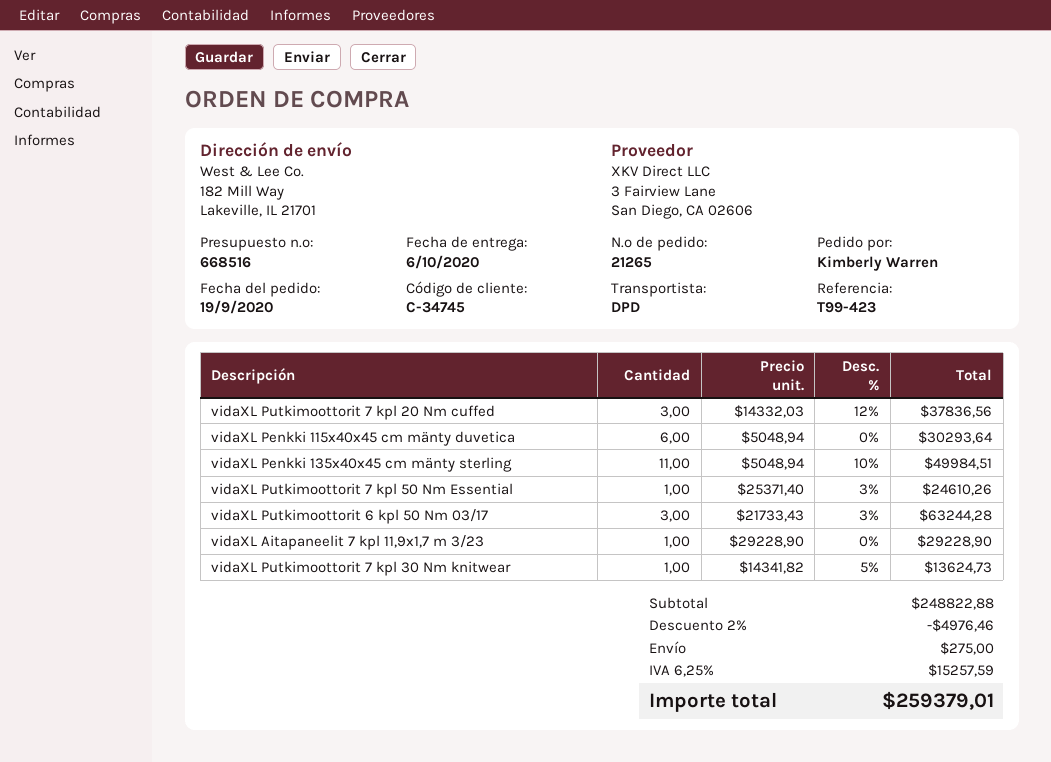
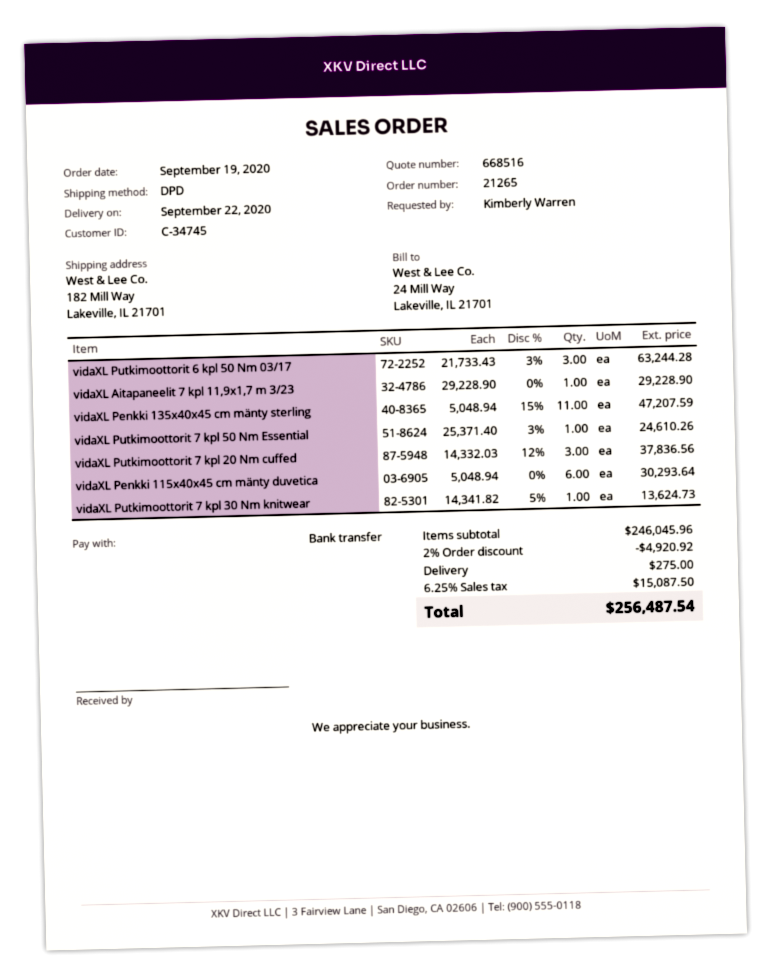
delivery date: 2020-10-06 -> 2020-09-22
vidaXL Penkki 135x40x45 cm mänty sterling: 11 x 5048.94 - 10% = 49984.51 -> 11 x 5048.94 - 15% = 47207.59
subtotal: 248822.88 -> 246045.96
discount: 2% = 4976.46 -> 2% = 4920.92
tax: 6.25% = 15257.59 -> 6.25% = 15087.50
total: 259379.01 -> 256487.54

